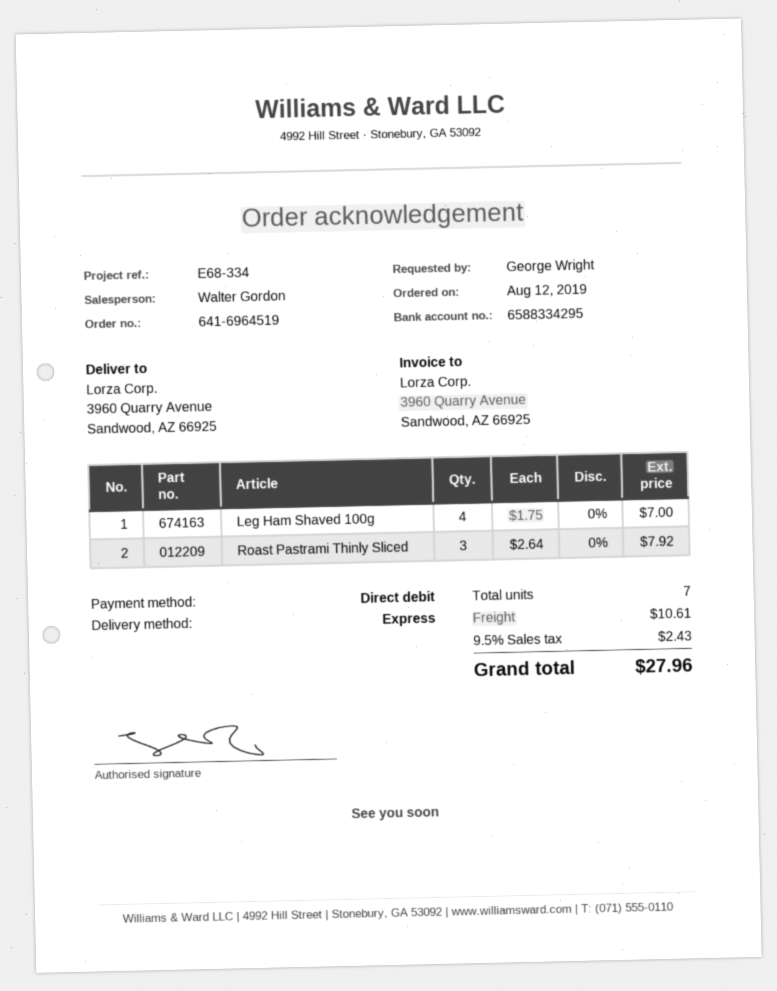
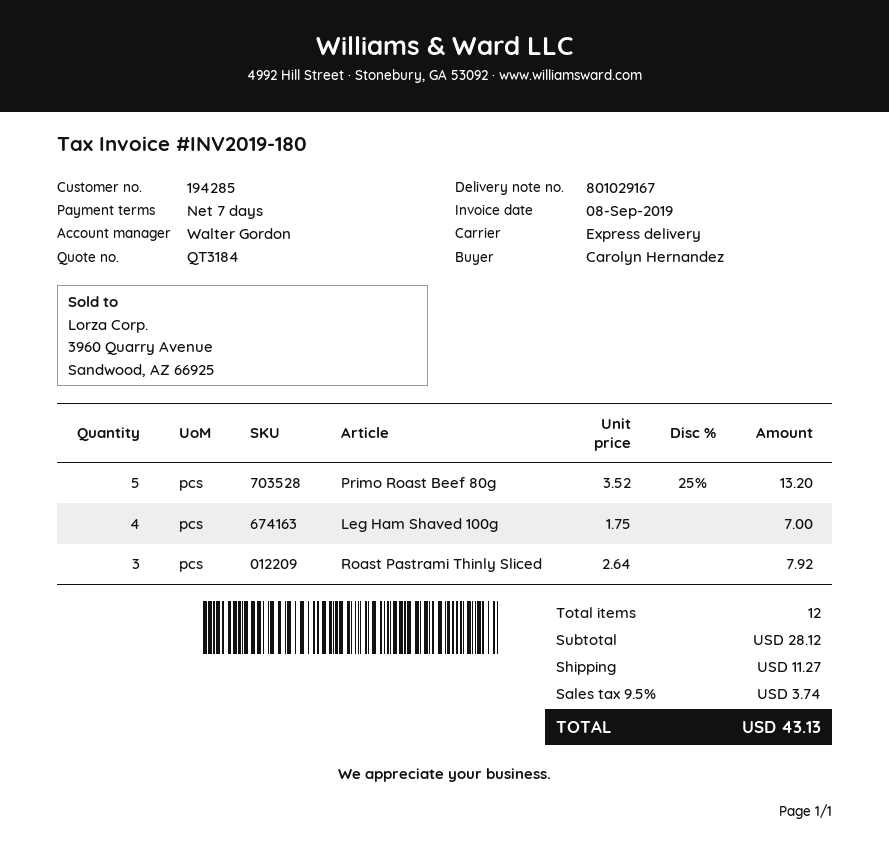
ordered by: George Wright -> Carolyn Hernandez
Primo Roast Beef 80g: none -> 5 x 3.52 - 25% = 13.20
total quantity: 7 -> 12
shipping: 10.61 -> 11.27
tax: 9.5% = 2.43 -> 9.5% = 3.74
total: 27.96 -> 43.13

